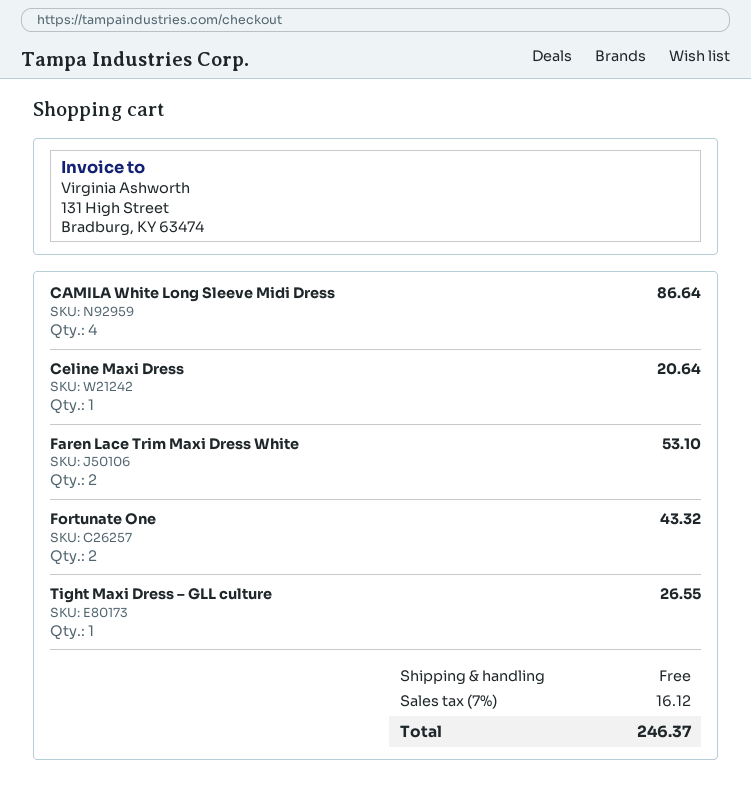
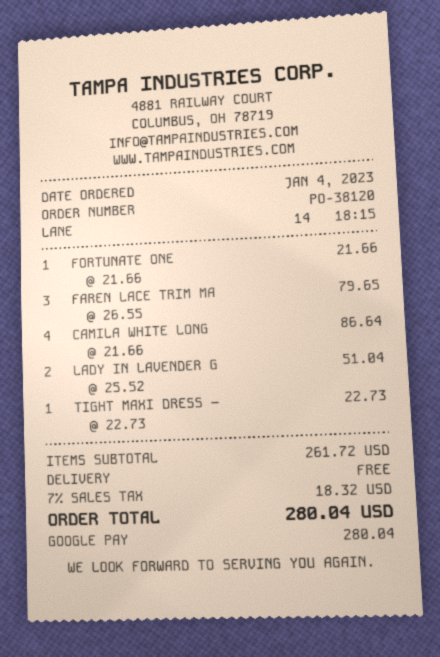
Celine Maxi Dress: 1 for 20.64 -> none
Faren Lace Trim Maxi Dress White: 2 for 53.10 -> 3 for 79.65
Fortunate One: 2 for 43.32 -> 1 for 21.66
Tight Maxi Dress – GLL culture: 1 for 26.55 -> 1 for 22.73
LADY IN LAVENDER G: none -> 2 for 51.04
tax: 7% = 16.12 -> 7% = 18.32
total: 246.37 -> 280.04

